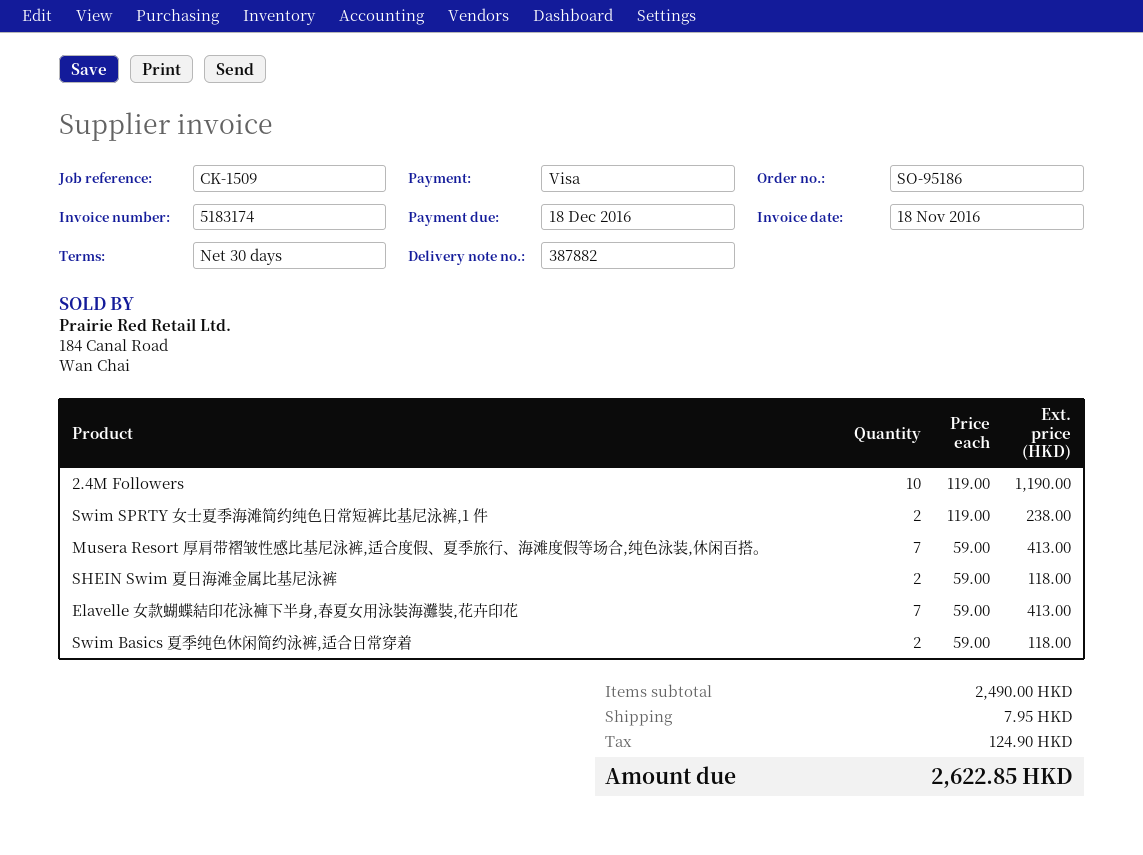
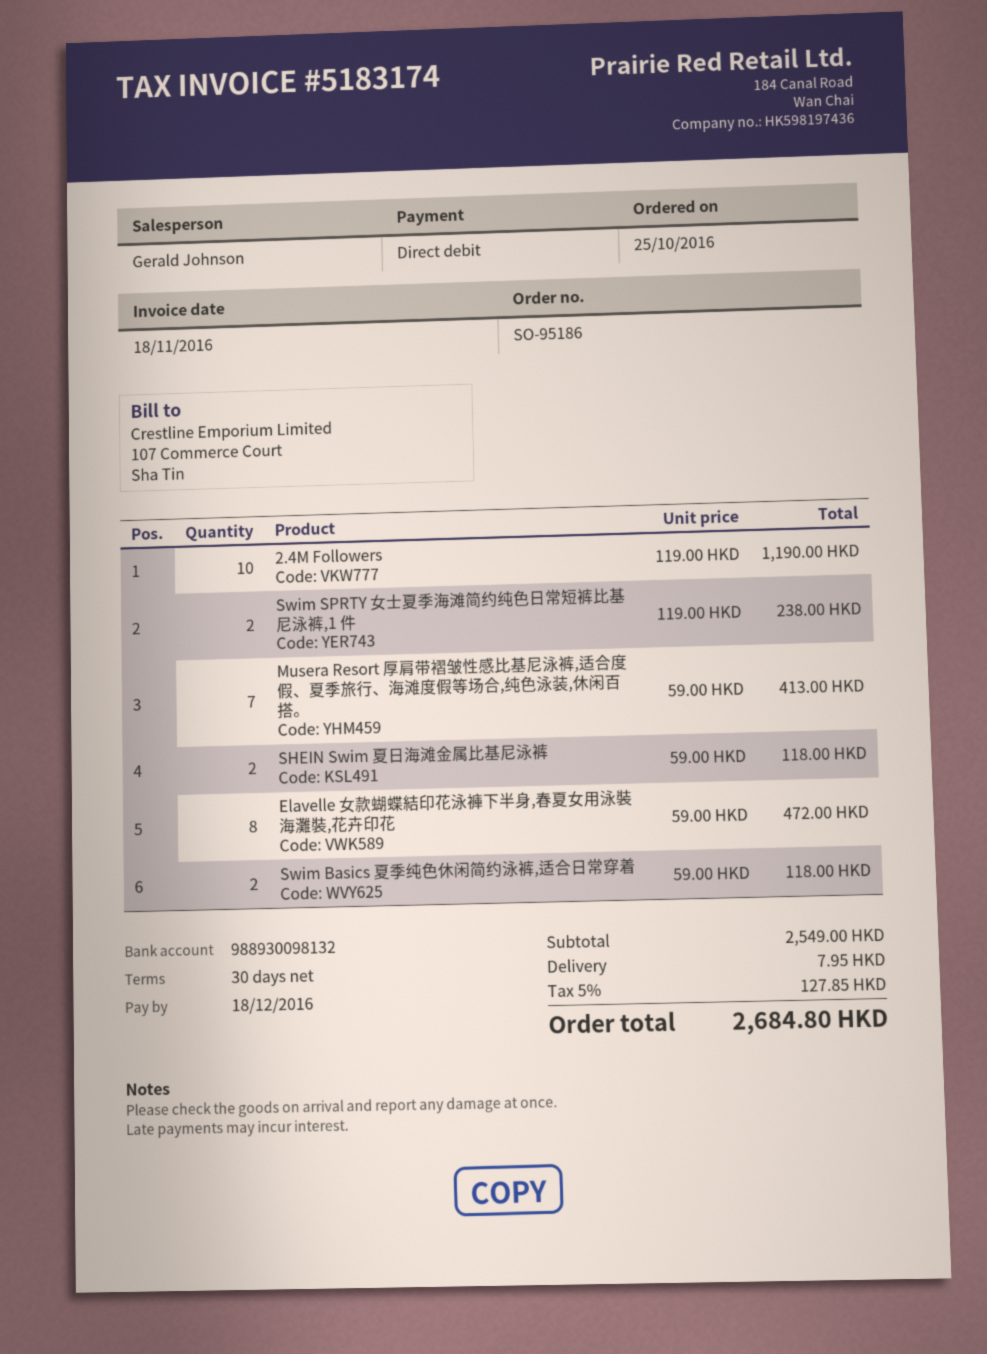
payment method: Visa -> direct debit
Elavelle 女款蝴蝶結印花泳褲下半身,春夏女用泳裝海灘裝,花卉印花: 7 x 59.00 = 413.00 -> 8 x 59.00 = 472.00
subtotal: 2490.00 -> 2549.00
tax: 124.90 -> 127.85
total: 2622.85 -> 2684.80

